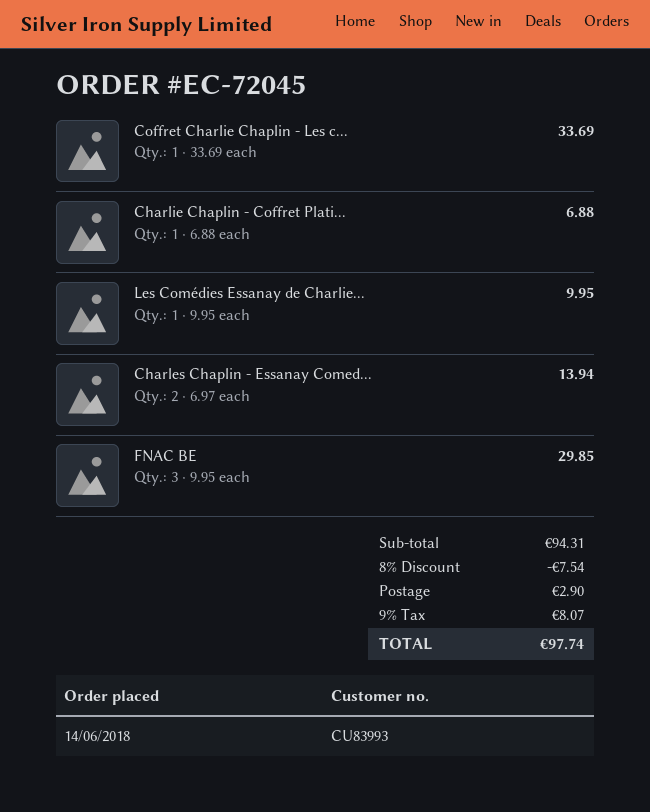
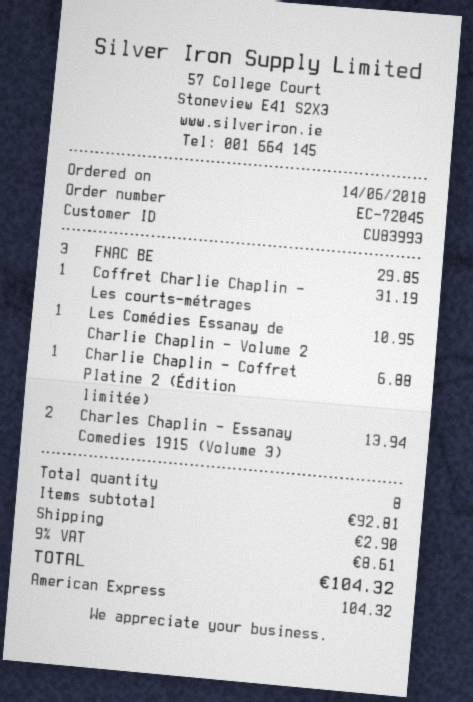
Coffret Charlie Chaplin - Les c...: 1 for 33.69 -> 1 for 31.19
Les Comédies Essanay de Charlie...: 1 for 9.95 -> 1 for 10.95
subtotal: 94.31 -> 92.81
discount: 8% = 7.54 -> none
tax: 9% = 8.07 -> 9% = 8.61
total: 97.74 -> 104.32

